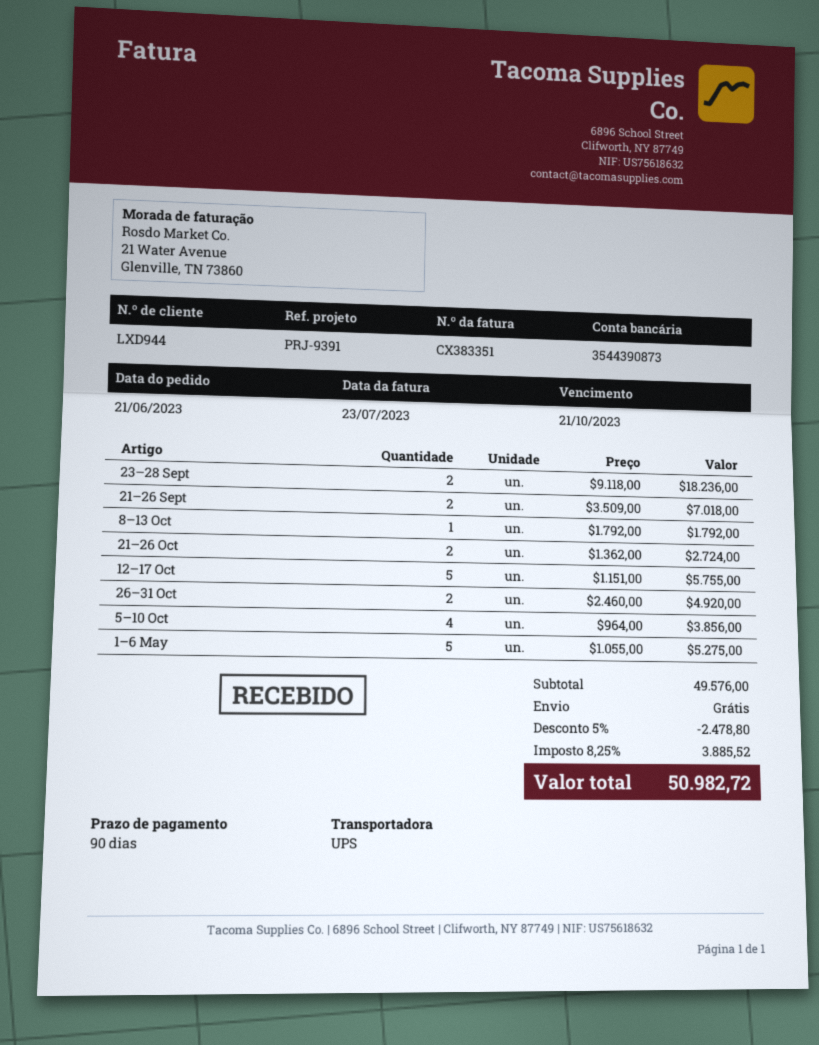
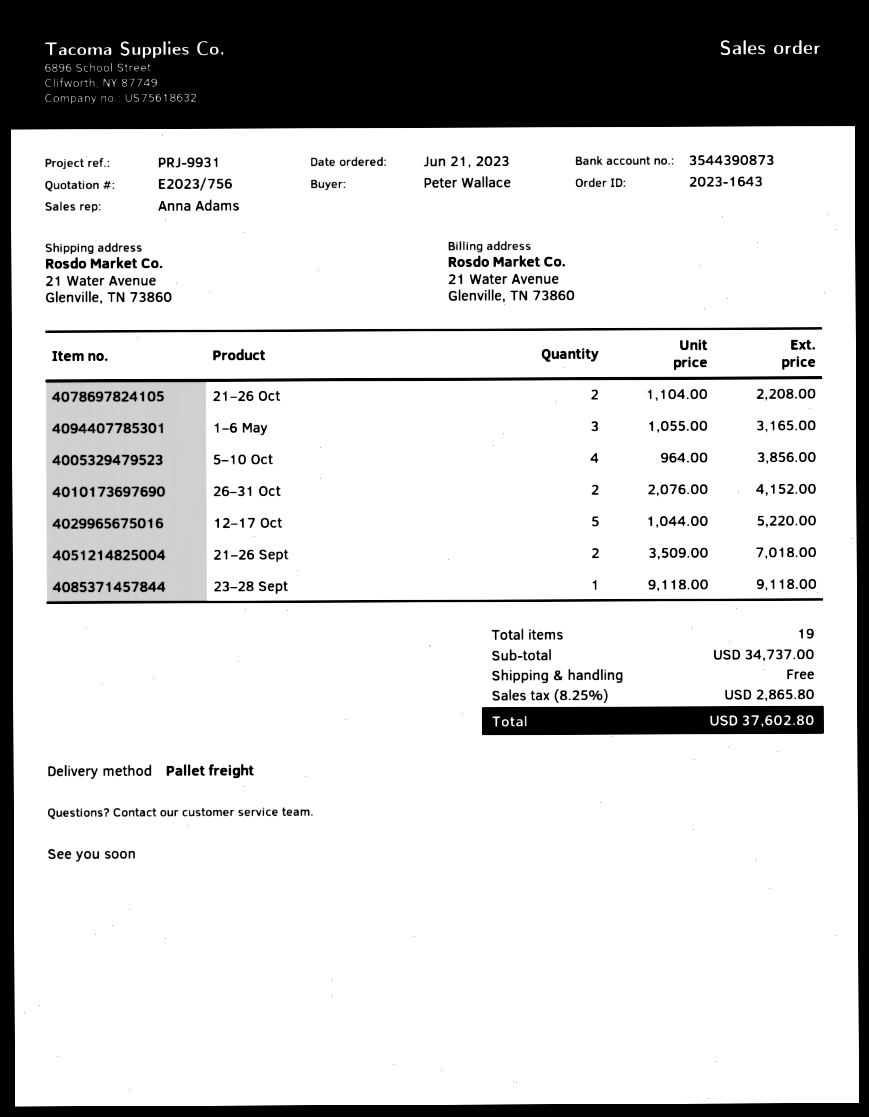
reference: PRJ-9391 -> PRJ-9931
shipping method: UPS -> pallet freight
23–28 Sept: 2 x 9118.00 = 18236.00 -> 1 x 9118.00 = 9118.00
8–13 Oct: 1 x 1792.00 = 1792.00 -> none
21–26 Oct: 2 x 1362.00 = 2724.00 -> 2 x 1104.00 = 2208.00
12–17 Oct: 5 x 1151.00 = 5755.00 -> 5 x 1044.00 = 5220.00
26–31 Oct: 2 x 2460.00 = 4920.00 -> 2 x 2076.00 = 4152.00
1–6 May: 5 x 1055.00 = 5275.00 -> 3 x 1055.00 = 3165.00
subtotal: 49576.00 -> 34737.00
discount: 5% = 2478.80 -> none
tax: 8.25% = 3885.52 -> 8.25% = 2865.80
total: 50982.72 -> 37602.80

